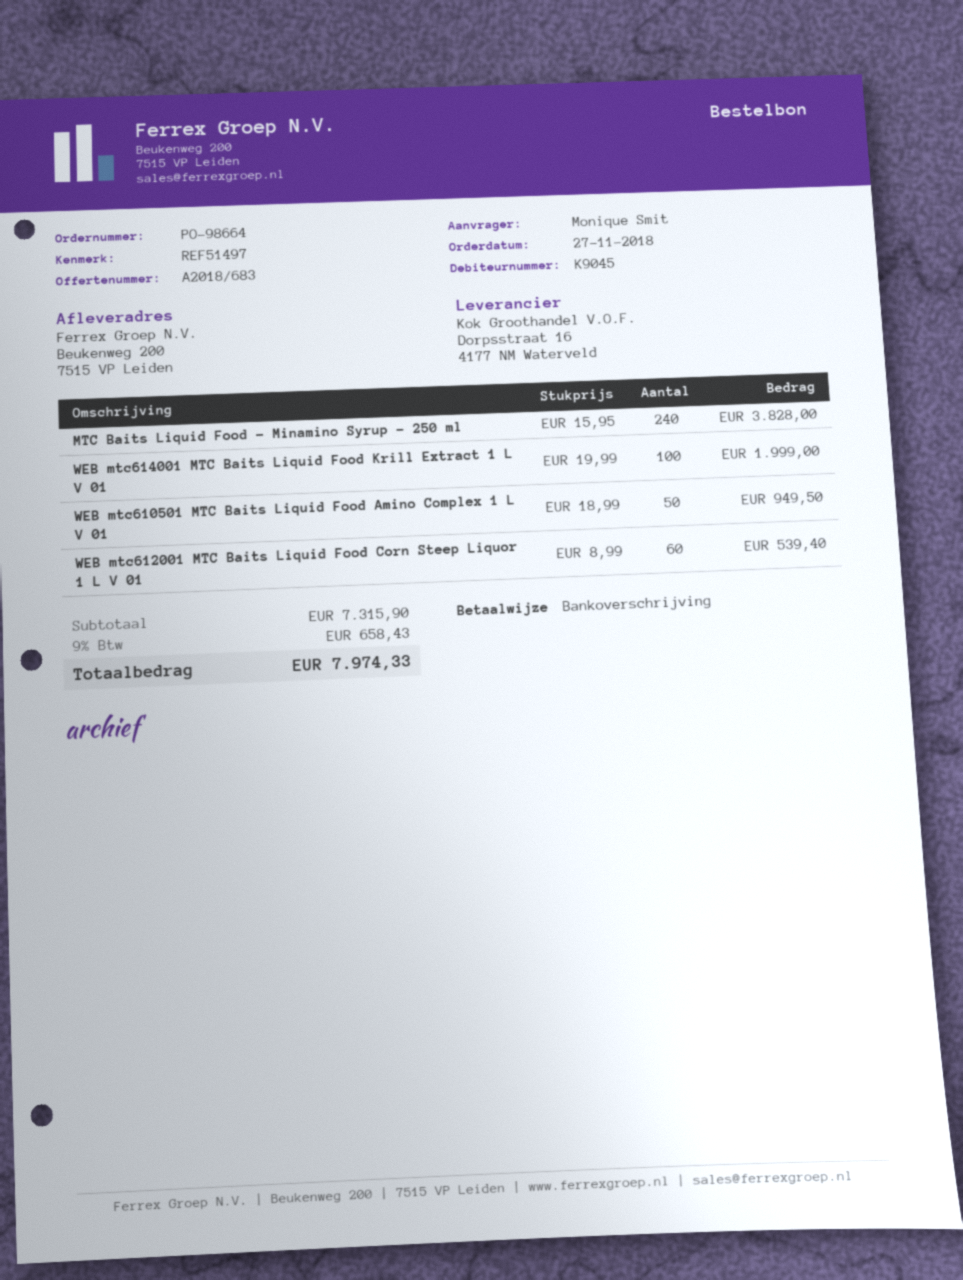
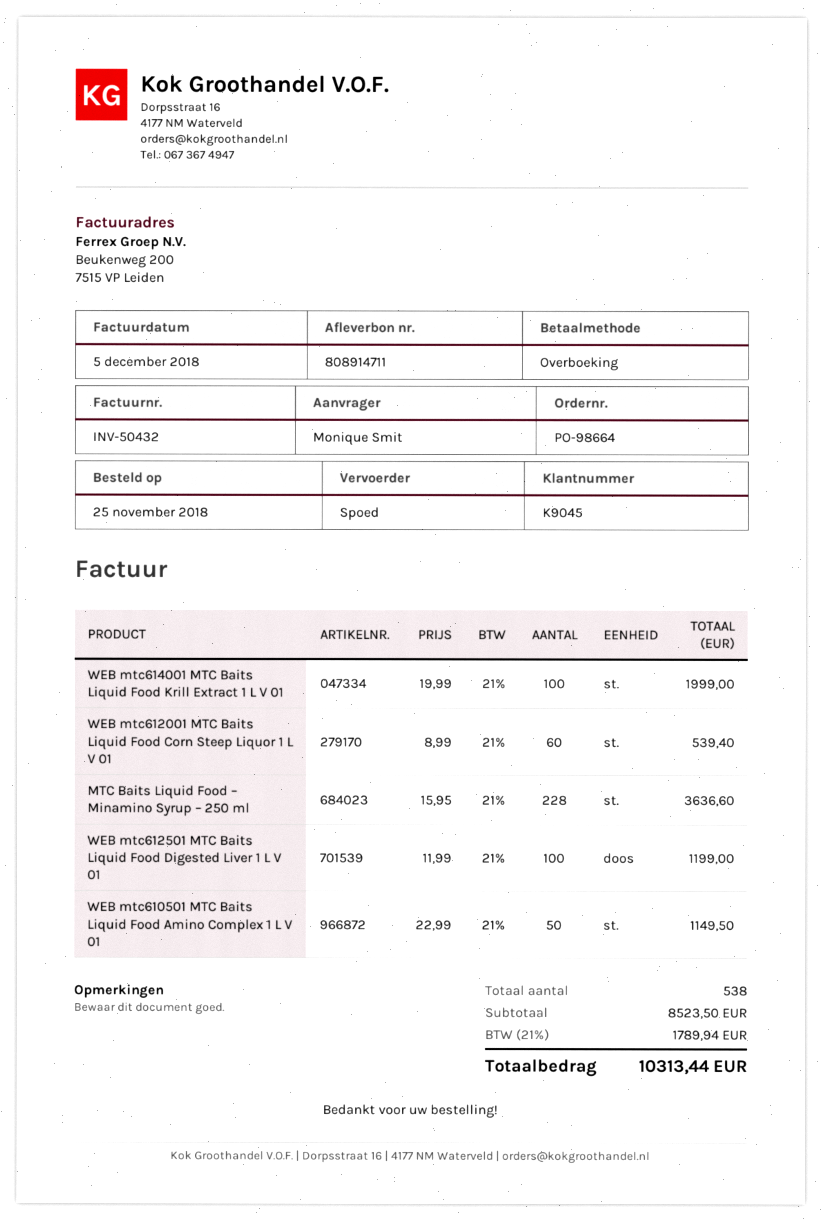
order date: 2018-11-27 -> 2018-11-25
MTC Baits Liquid Food – Minamino Syrup – 250 ml: 240 x 15.95 = 3828.00 -> 228 x 15.95 = 3636.60
WEB mtc610501 MTC Baits Liquid Food Amino Complex 1 L V 01: 50 x 18.99 = 949.50 -> 50 x 22.99 = 1149.50
WEB mtc612501 MTC Baits Liquid Food Digested Liver 1 L V 01: none -> 100 x 11.99 = 1199.00
subtotal: 7315.90 -> 8523.50
tax: 9% = 658.43 -> 21% = 1789.94
total: 7974.33 -> 10313.44

